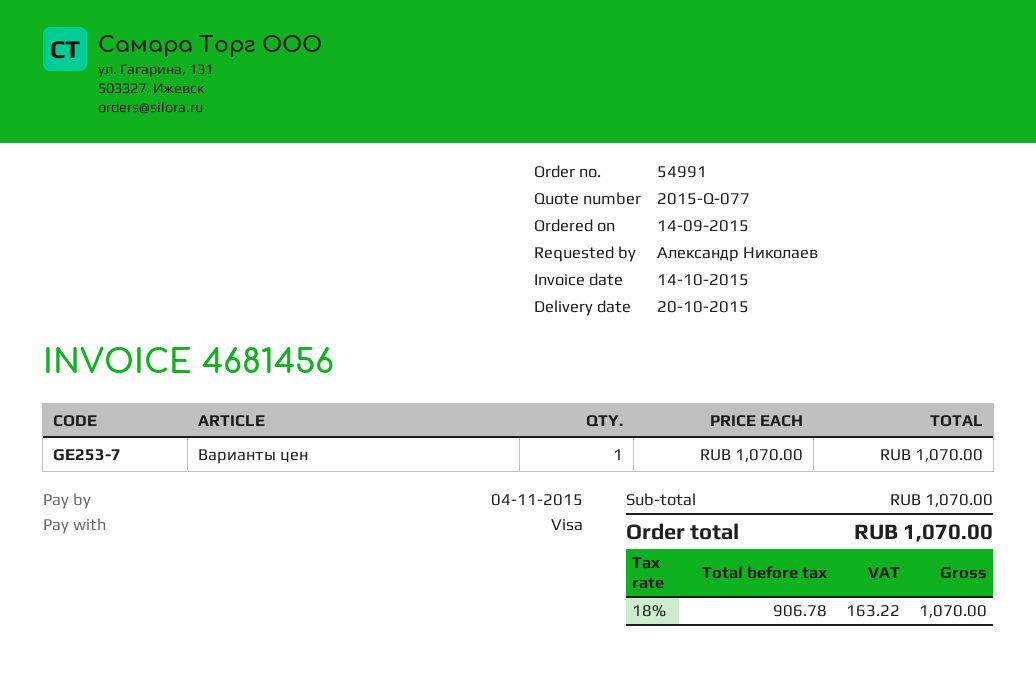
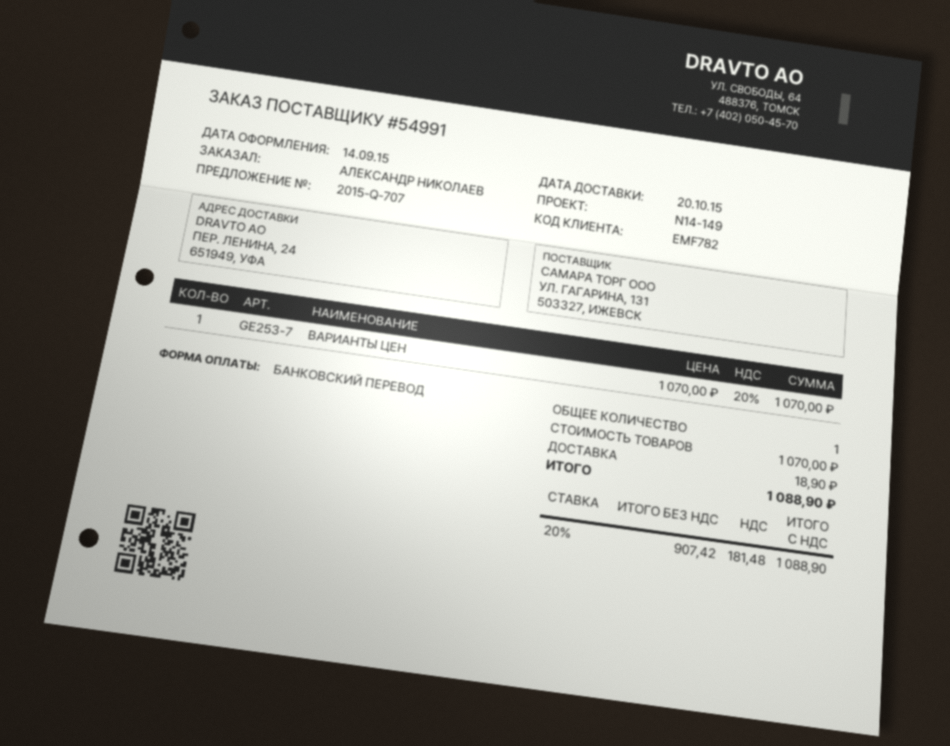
quote number: 2015-Q-077 -> 2015-Q-707
payment method: Visa -> bank transfer
shipping: none -> 18.90
net: 906.78 -> 907.42
tax: 18% = 163.22 -> 20% = 181.48
total: 1070.00 -> 1088.90

